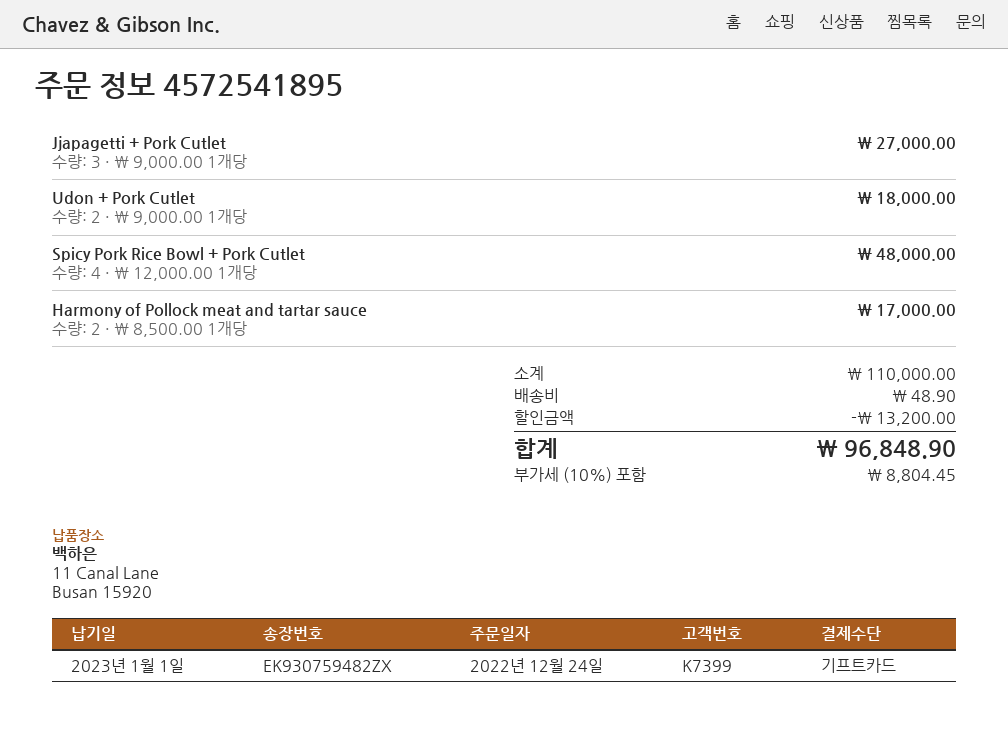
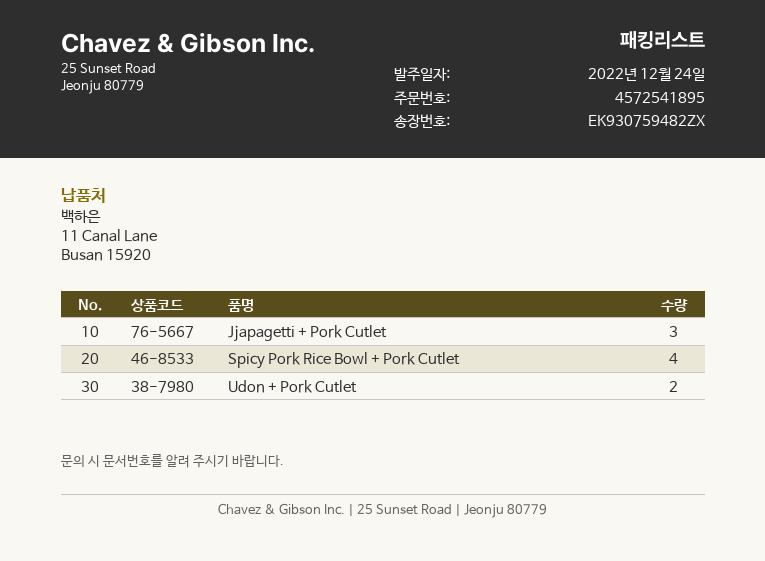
Harmony of Pollock meat and tartar sauce: 2 -> none

